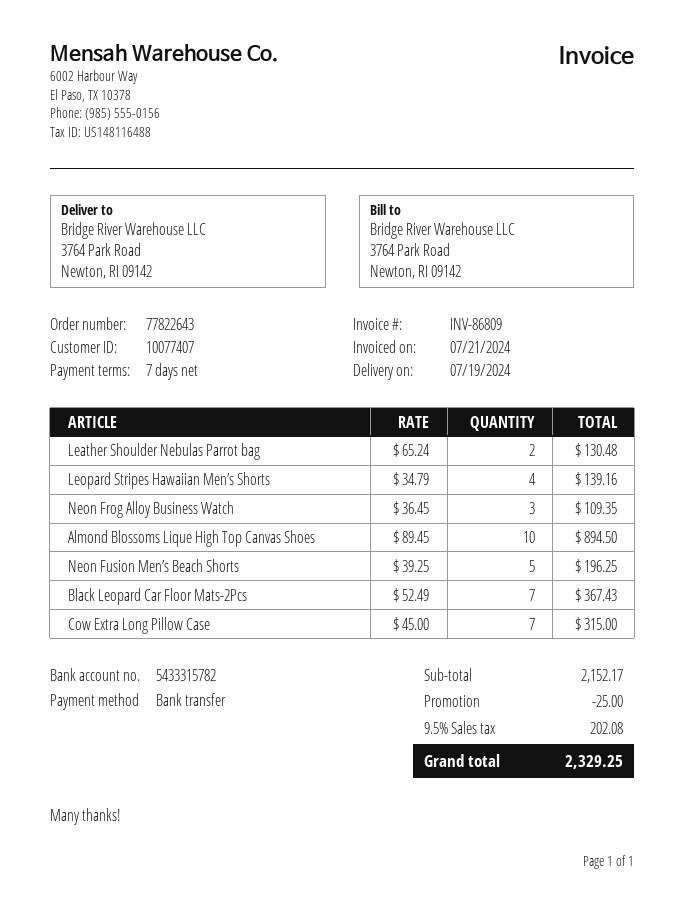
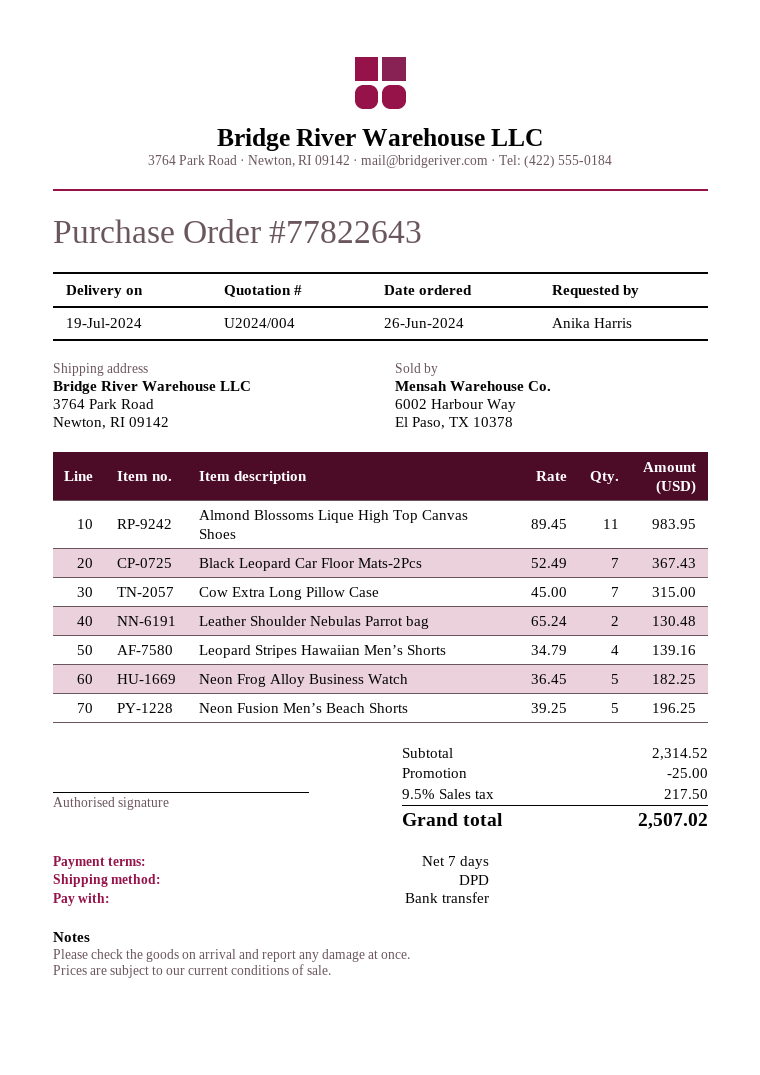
Neon Frog Alloy Business Watch: 3 x 36.45 = 109.35 -> 5 x 36.45 = 182.25
Almond Blossoms Lique High Top Canvas Shoes: 10 x 89.45 = 894.50 -> 11 x 89.45 = 983.95
subtotal: 2152.17 -> 2314.52
tax: 9.5% = 202.08 -> 9.5% = 217.50
total: 2329.25 -> 2507.02

